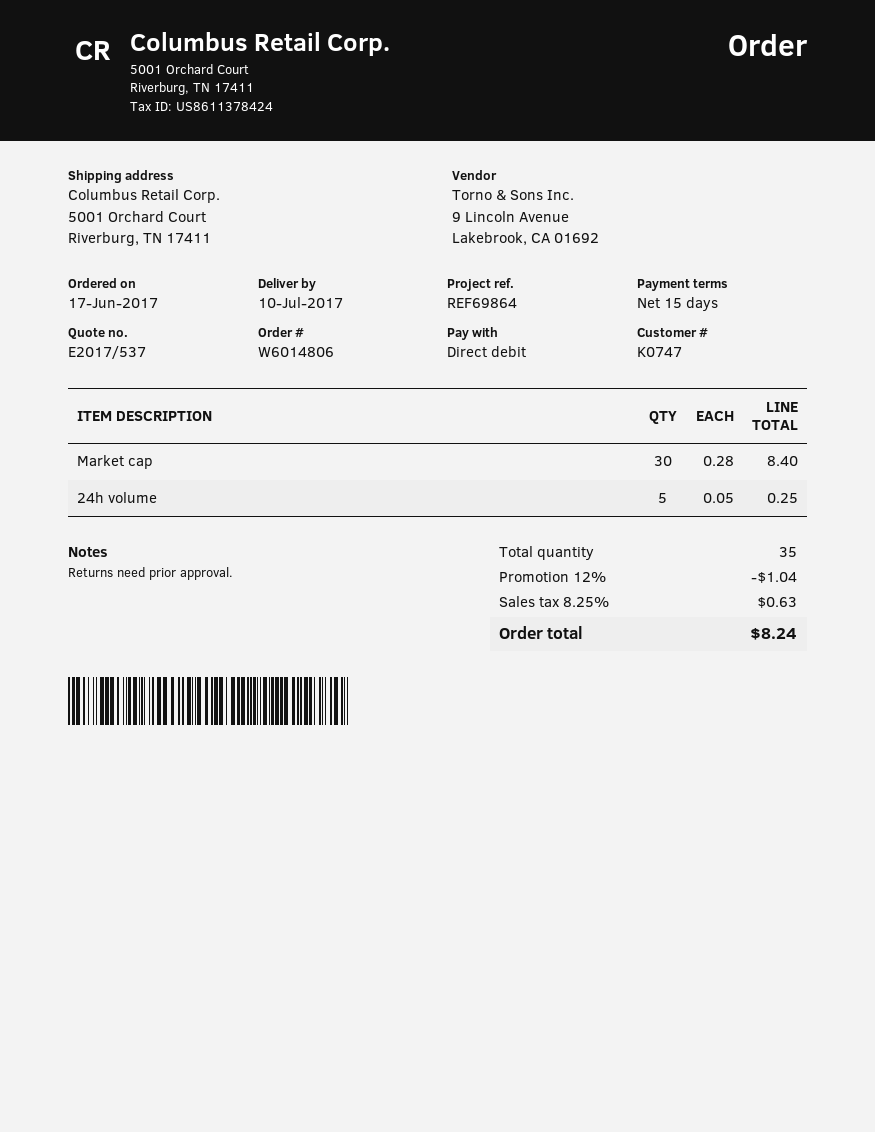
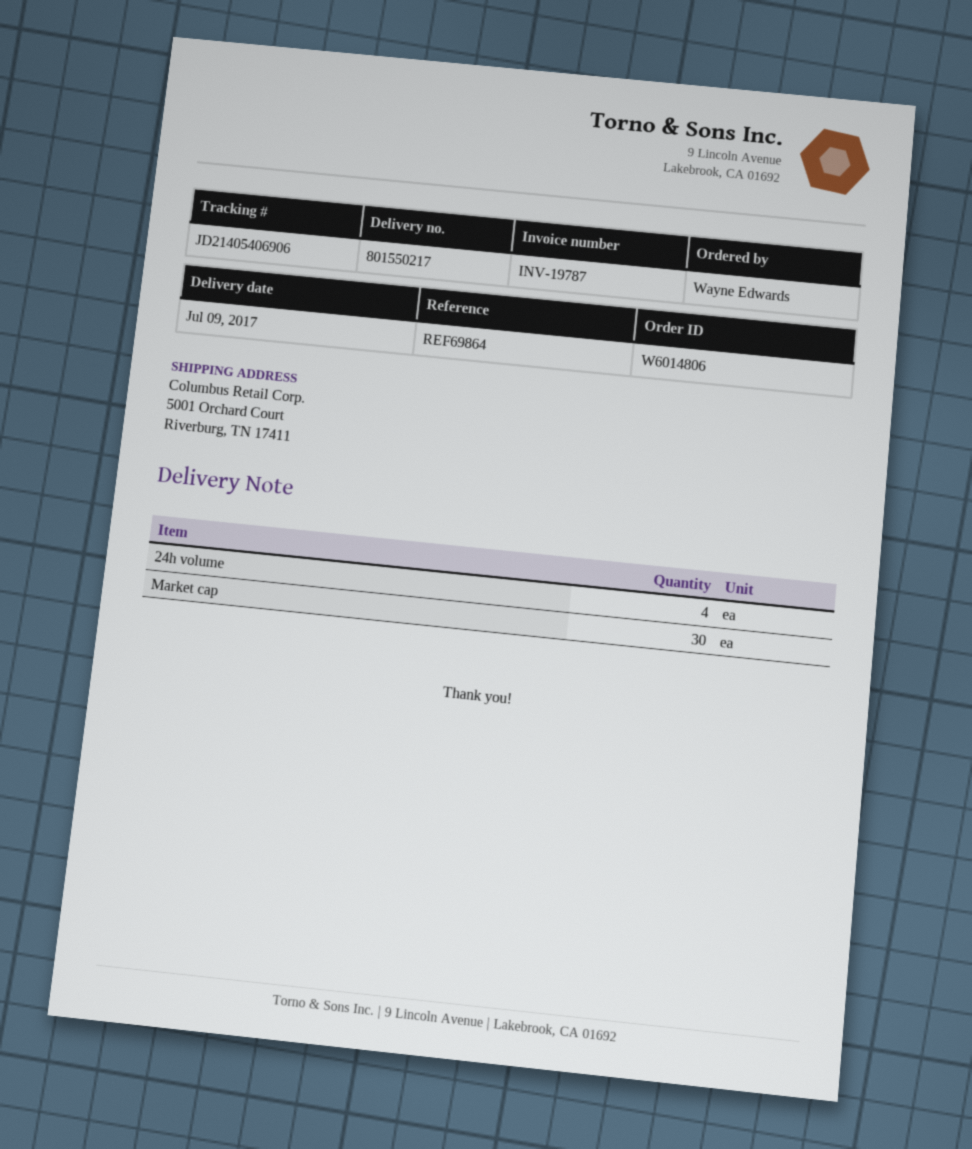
delivery date: 2017-07-10 -> 2017-07-09
24h volume: 5 -> 4

